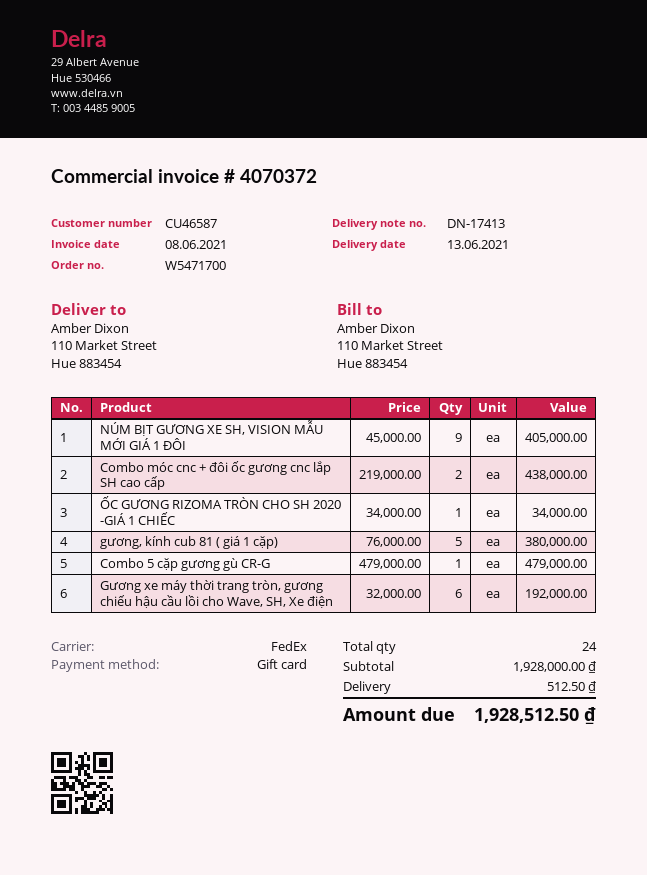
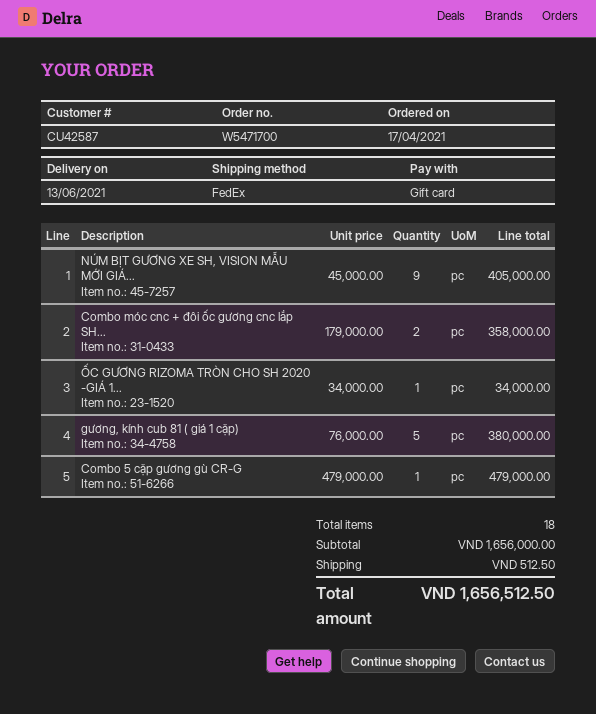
customer number: CU46587 -> CU42587
Combo móc cnc + đôi ốc gương cnc lắp SH cao cấp: 2 x 219000.00 = 438000.00 -> 2 x 179000.00 = 358000.00
Gương xe máy thời trang tròn, gương chiếu hậu cầu lồi cho Wave, SH, Xe điện: 6 x 32000.00 = 192000.00 -> none
total quantity: 24 -> 18
subtotal: 1928000.00 -> 1656000.00
total: 1928512.50 -> 1656512.50

